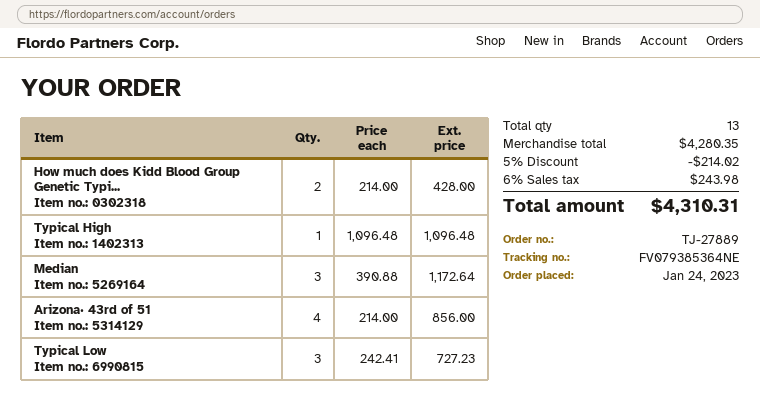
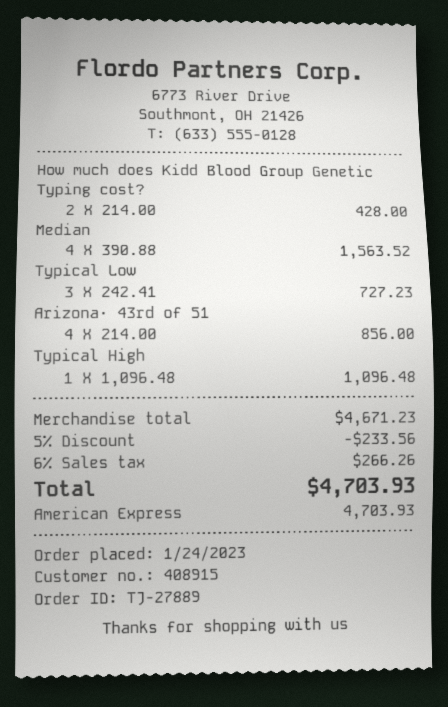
Median: 3 x 390.88 = 1172.64 -> 4 x 390.88 = 1563.52
subtotal: 4280.35 -> 4671.23
discount: 5% = 214.02 -> 5% = 233.56
tax: 6% = 243.98 -> 6% = 266.26
total: 4310.31 -> 4703.93

